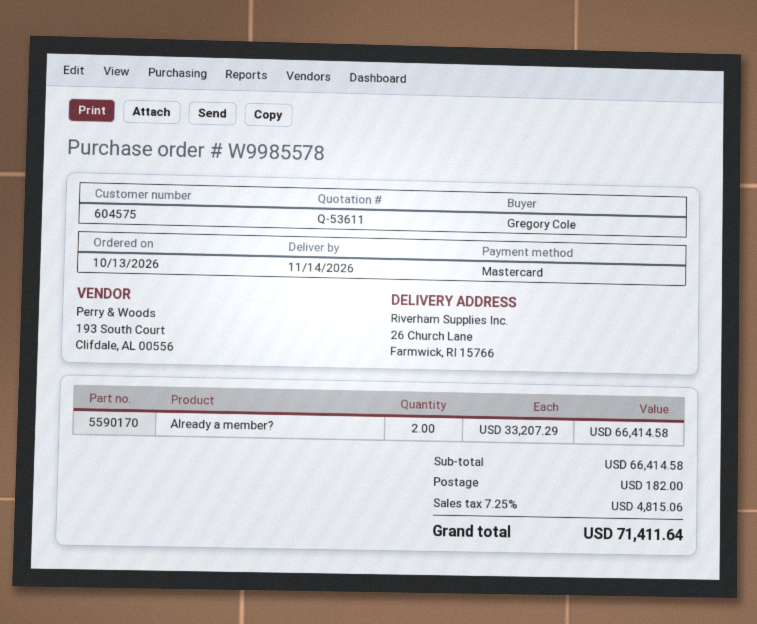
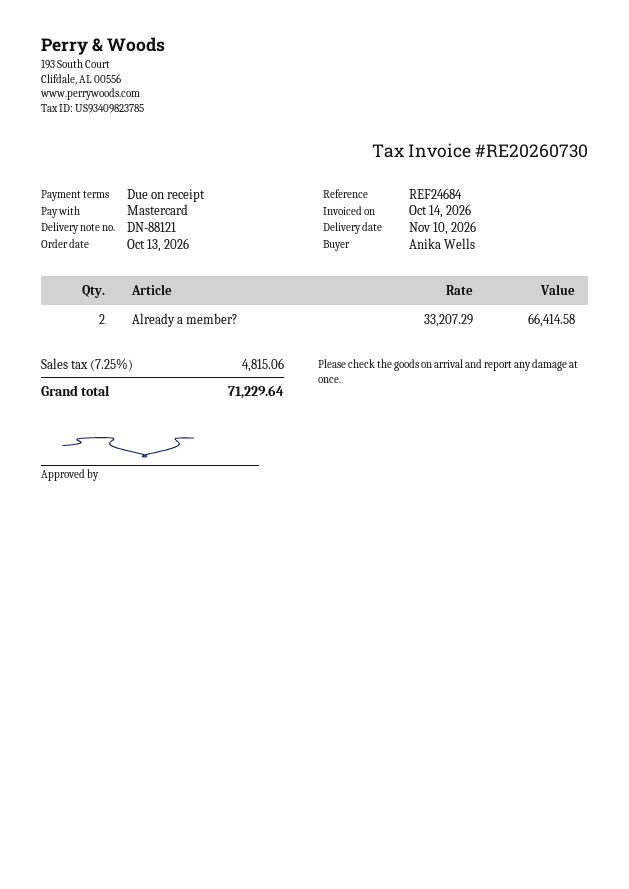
delivery date: 2026-11-14 -> 2026-11-10
ordered by: Gregory Cole -> Anika Wells
shipping: 182.00 -> none
total: 71411.64 -> 71229.64

